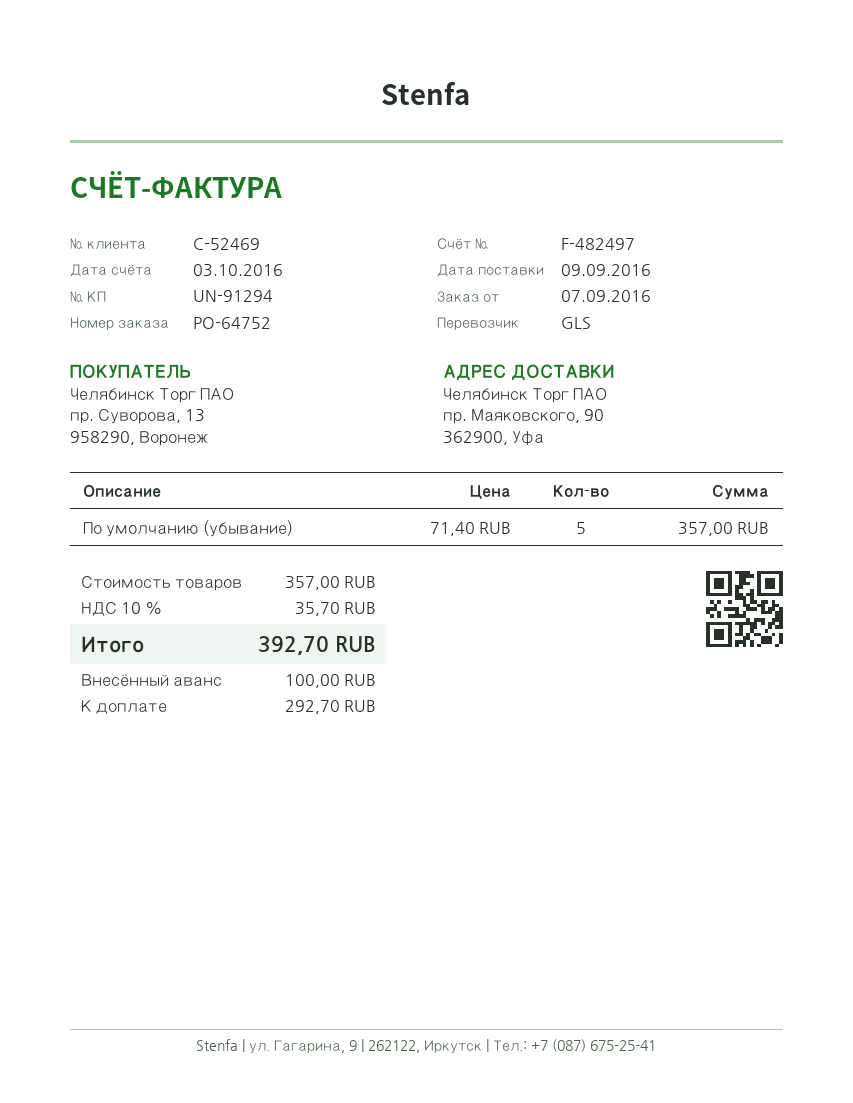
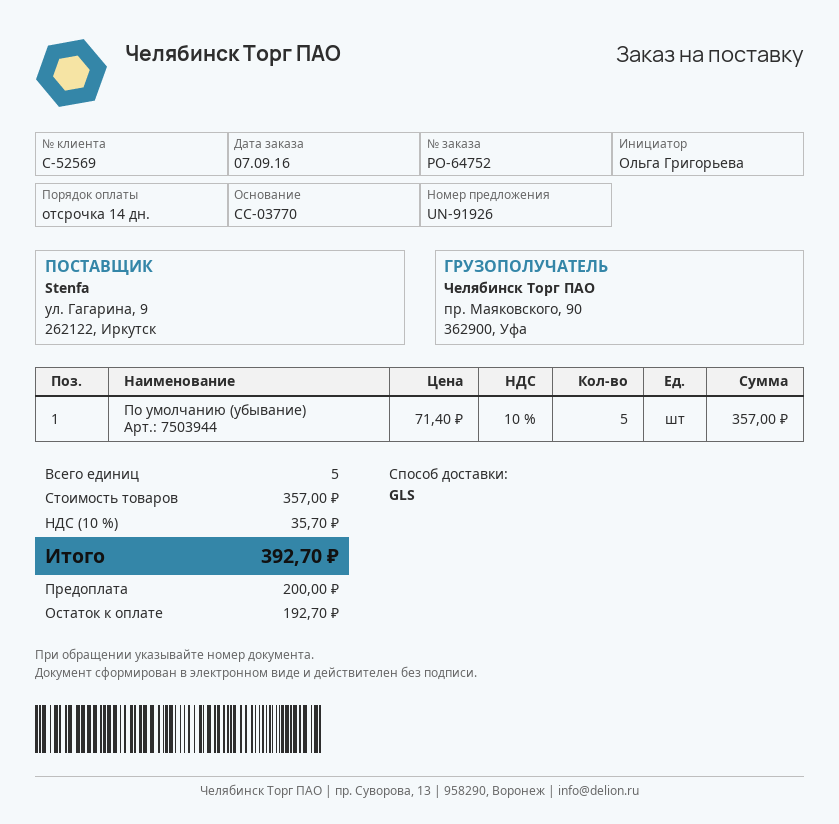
quote number: UN-91294 -> UN-91926
customer number: C-52469 -> C-52569
deposit: 100.00 -> 200.00
balance: 292.70 -> 192.70

